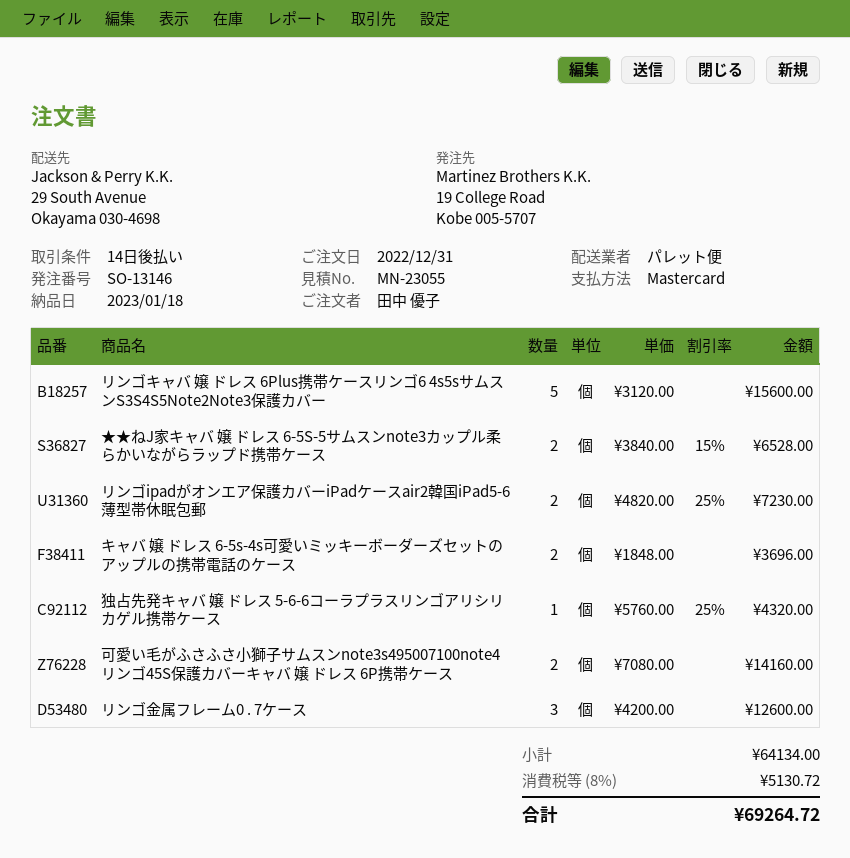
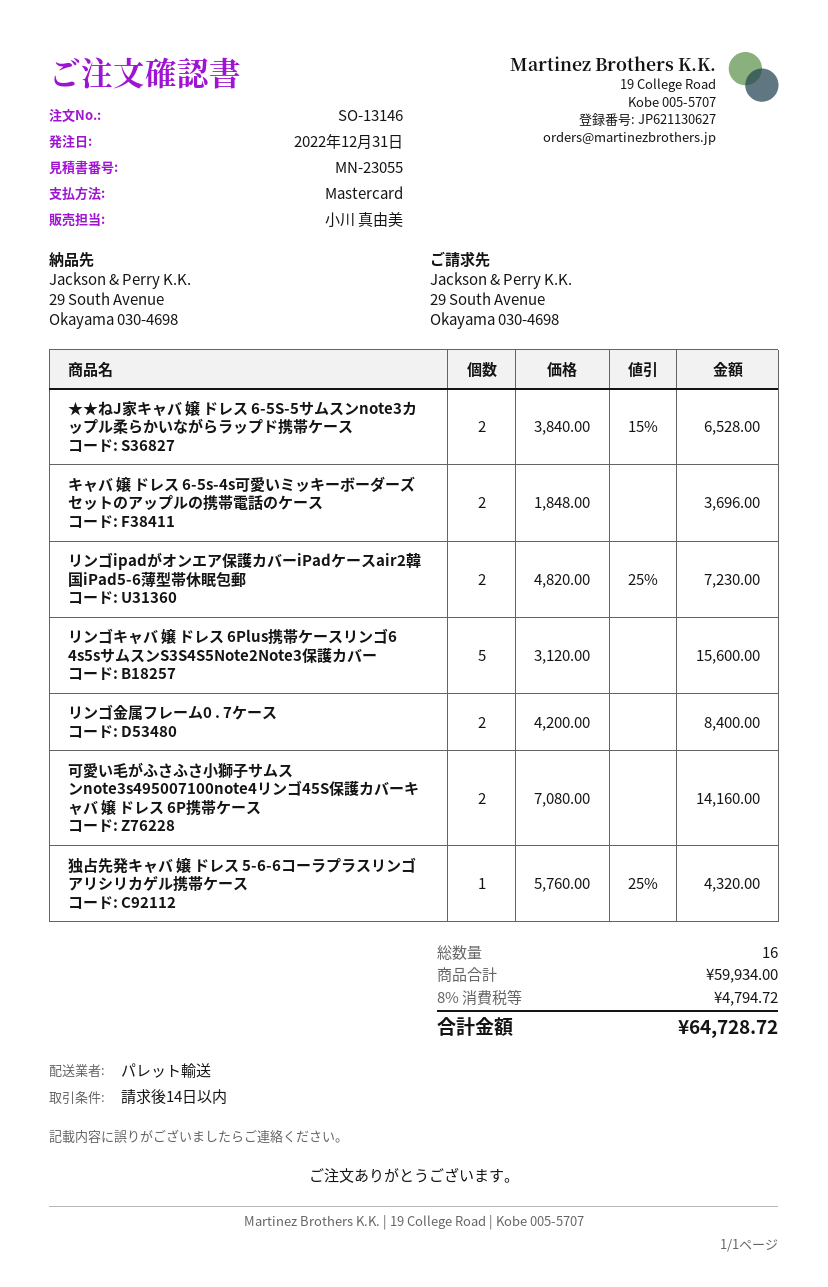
リンゴ金属フレーム0 . 7ケース: 3 x 4200.00 = 12600.00 -> 2 x 4200.00 = 8400.00
subtotal: 64134.00 -> 59934.00
tax: 8% = 5130.72 -> 8% = 4794.72
total: 69264.72 -> 64728.72

